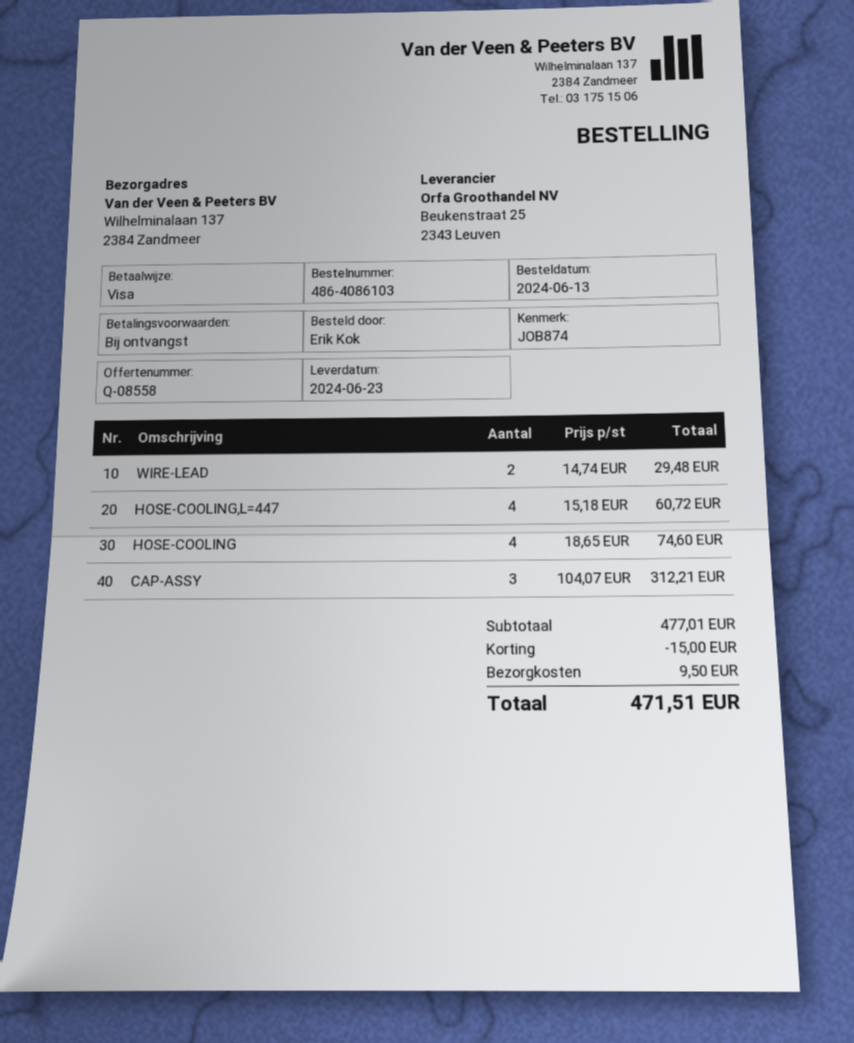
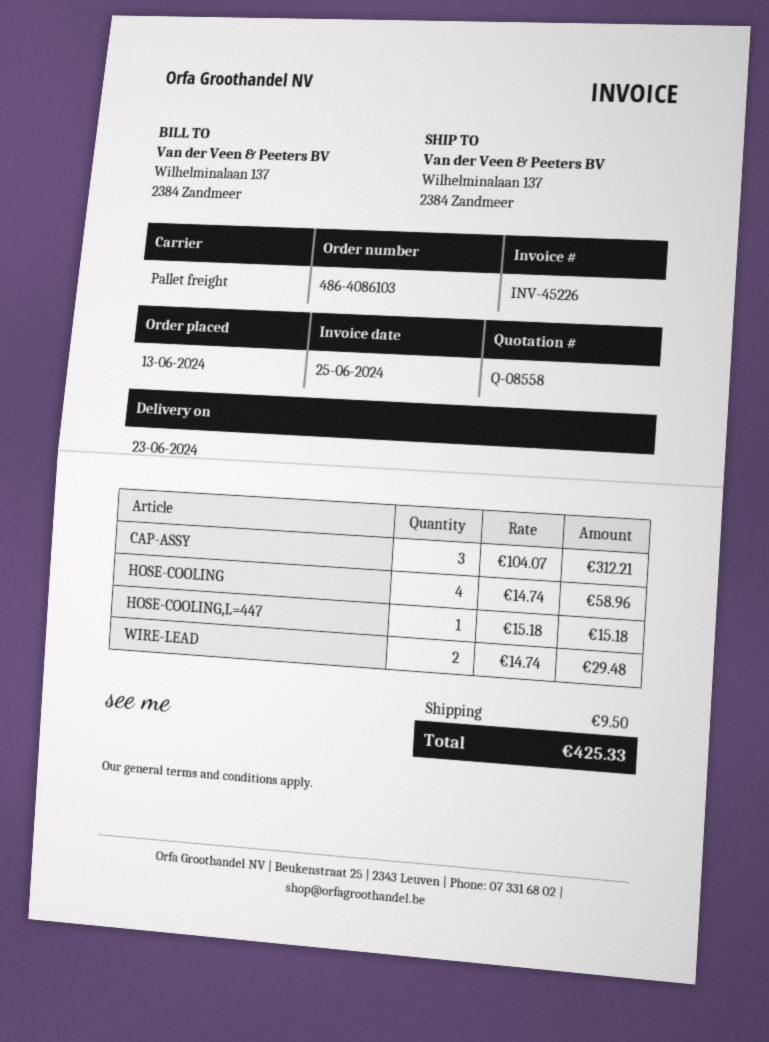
HOSE-COOLING,L=447: 4 x 15.18 = 60.72 -> 1 x 15.18 = 15.18
HOSE-COOLING: 4 x 18.65 = 74.60 -> 4 x 14.74 = 58.96
discount: 15.00 -> none
total: 471.51 -> 425.33

